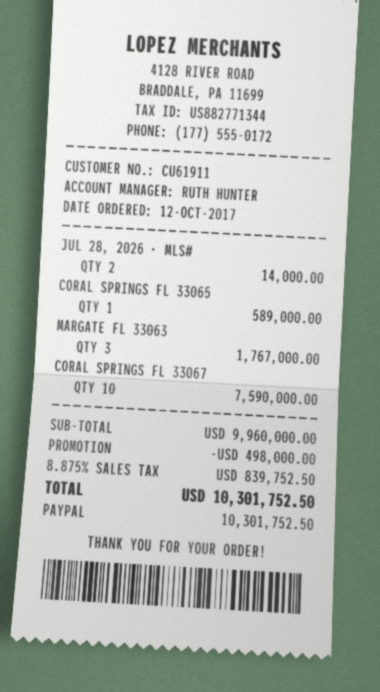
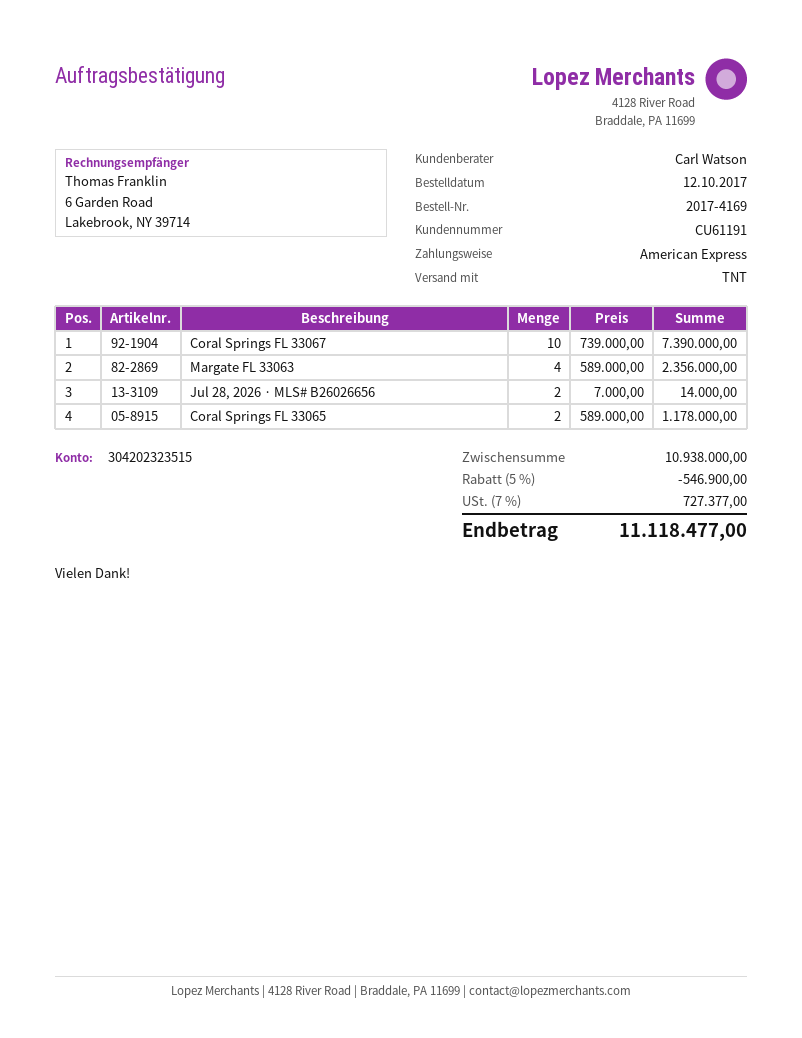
customer number: CU61911 -> CU61191
sales rep: RUTH HUNTER -> Carl Watson
payment method: PayPal -> American Express
CORAL SPRINGS FL 33065: 1 for 589000.00 -> 2 for 1178000.00
MARGATE FL 33063: 3 for 1767000.00 -> 4 for 2356000.00
CORAL SPRINGS FL 33067: 10 for 7590000.00 -> 10 for 7390000.00
subtotal: 9960000.00 -> 10938000.00
discount: 498000.00 -> 546900.00
tax: 8.875% = 839752.50 -> 7% = 727377.00
total: 10301752.50 -> 11118477.00

